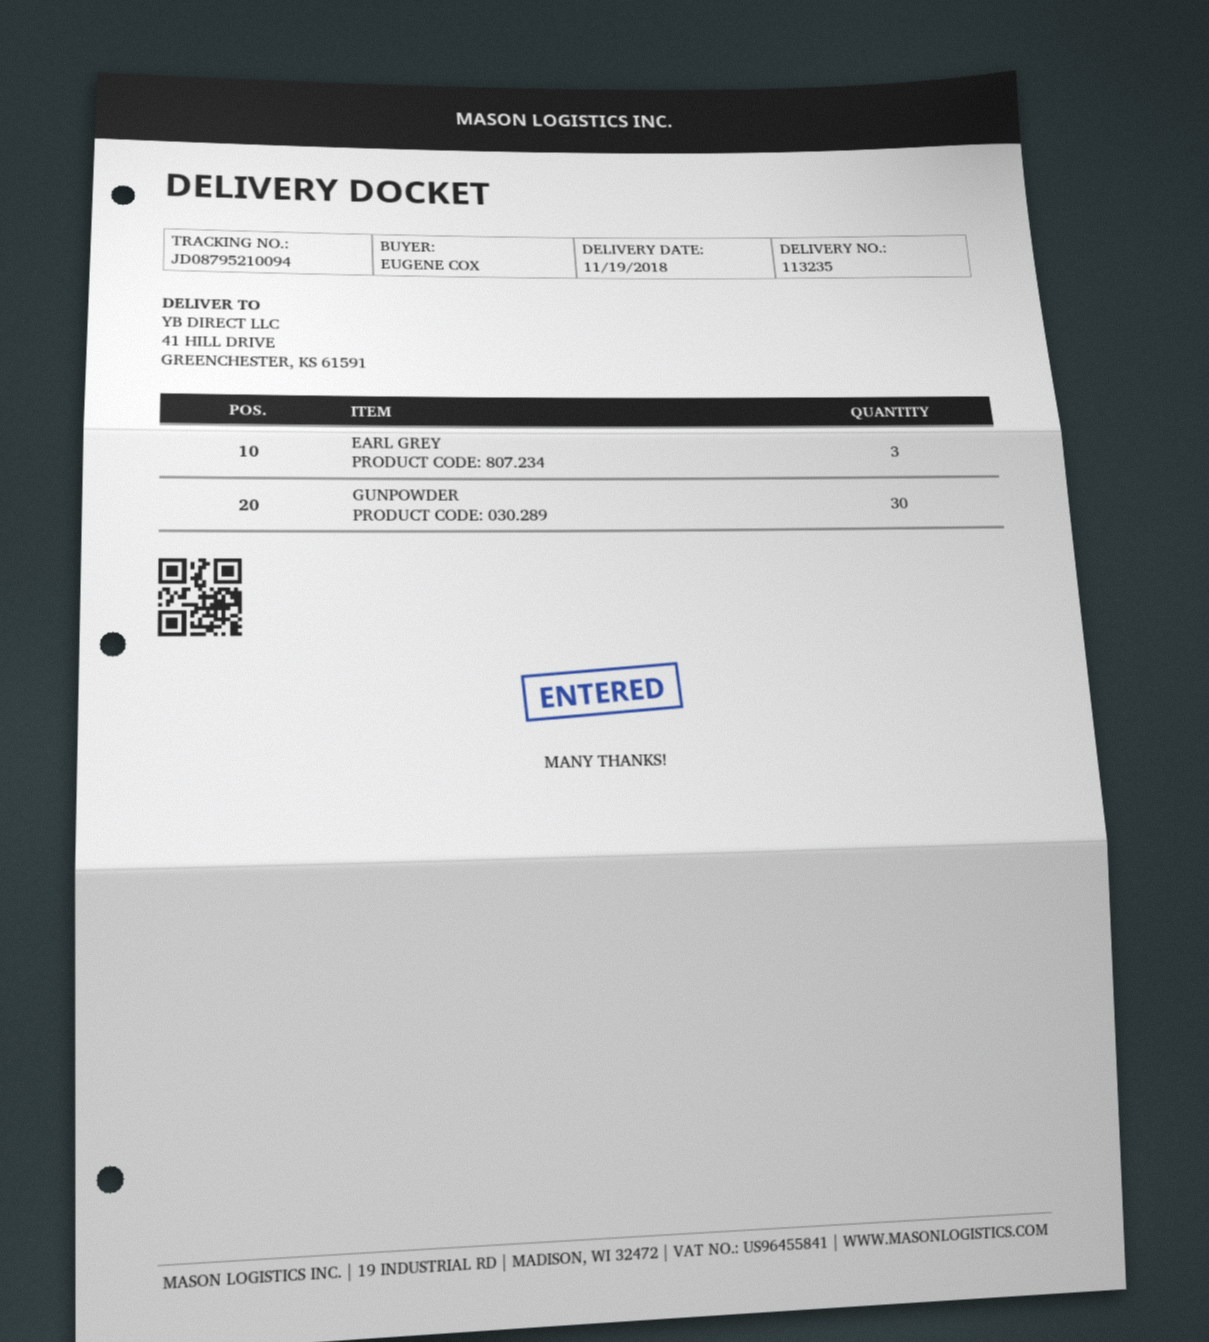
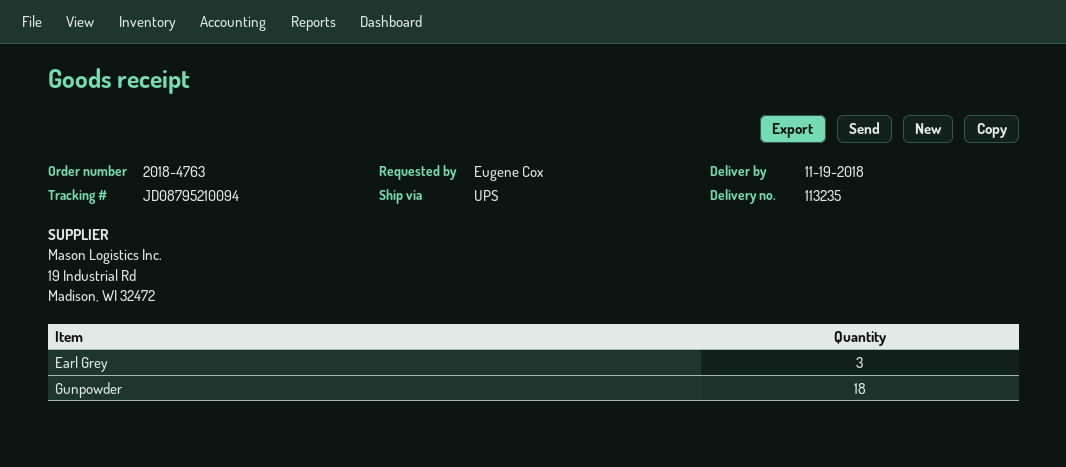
GUNPOWDER: 30 -> 18

